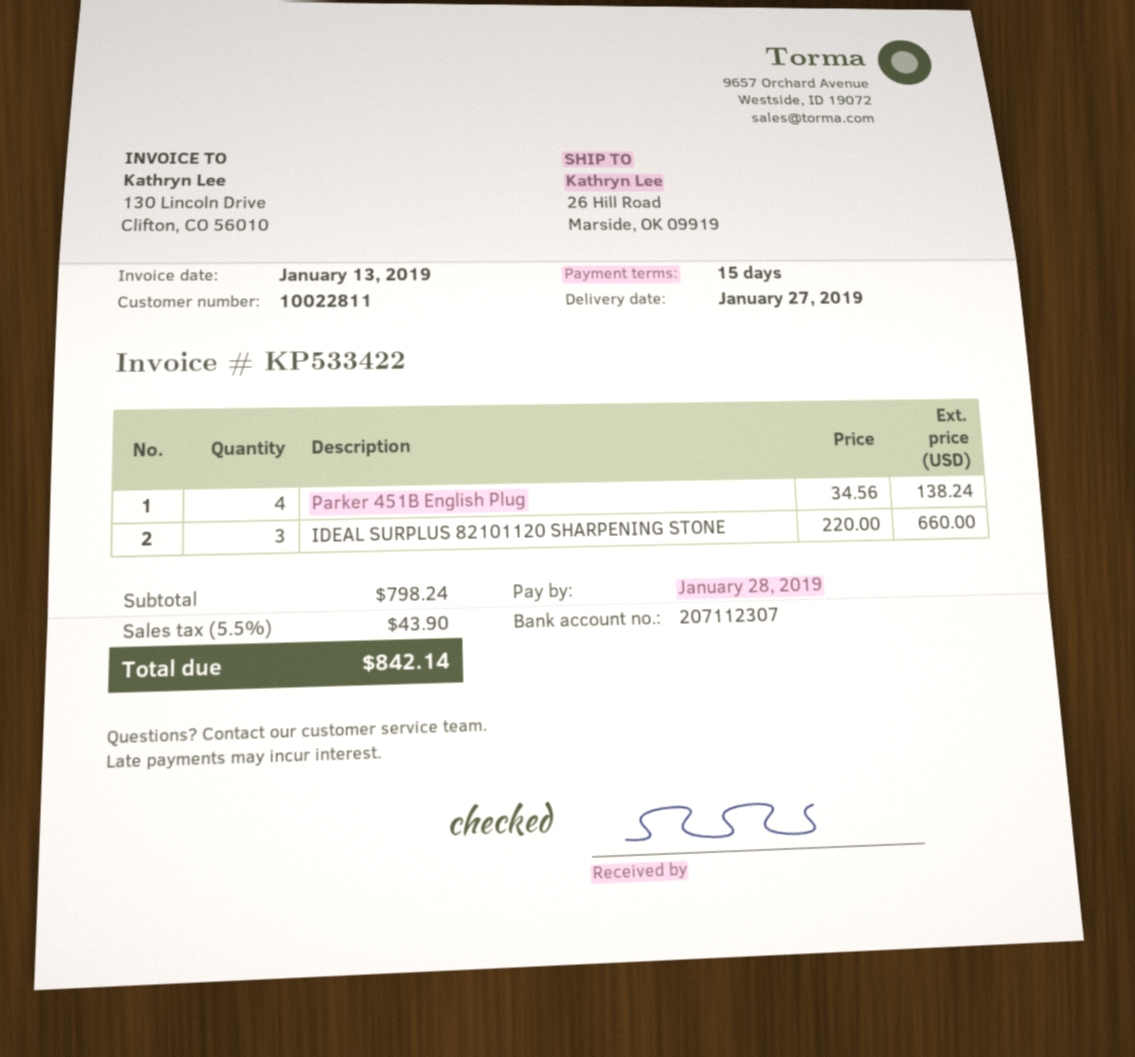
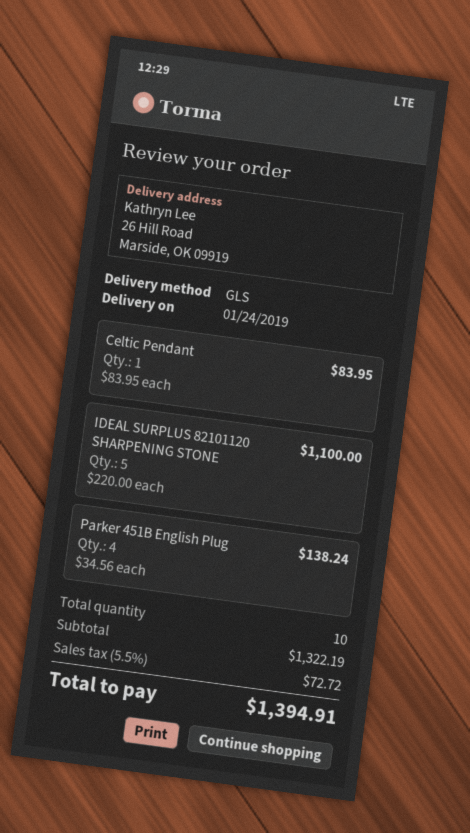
delivery date: 2019-01-27 -> 2019-01-24
IDEAL SURPLUS 82101120 SHARPENING STONE: 3 x 220.00 = 660.00 -> 5 x 220.00 = 1100.00
Celtic Pendant: none -> 1 x 83.95 = 83.95
subtotal: 798.24 -> 1322.19
tax: 5.5% = 43.90 -> 5.5% = 72.72
total: 842.14 -> 1394.91

